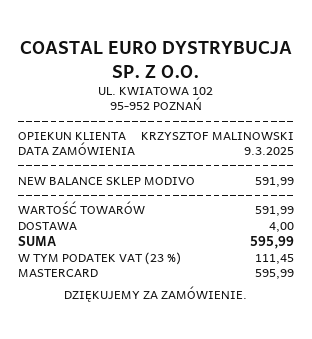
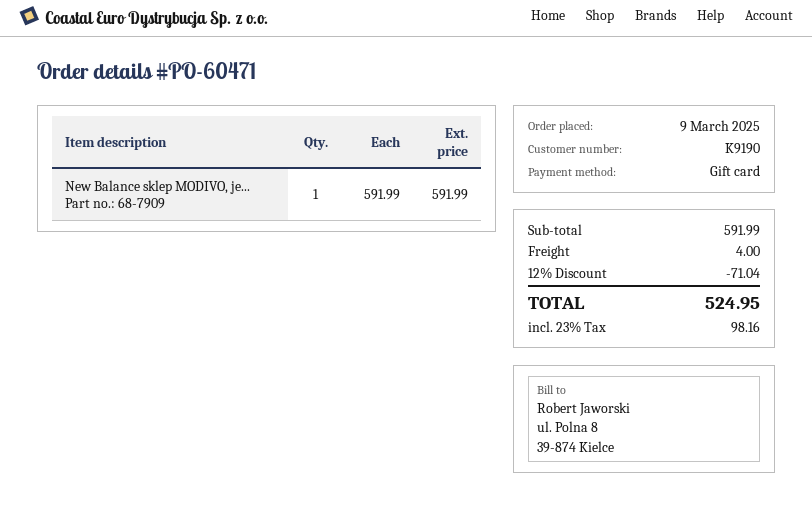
payment method: Mastercard -> gift card
discount: none -> 12% = 71.04
tax: 23% = 111.45 -> 23% = 98.16
total: 595.99 -> 524.95

